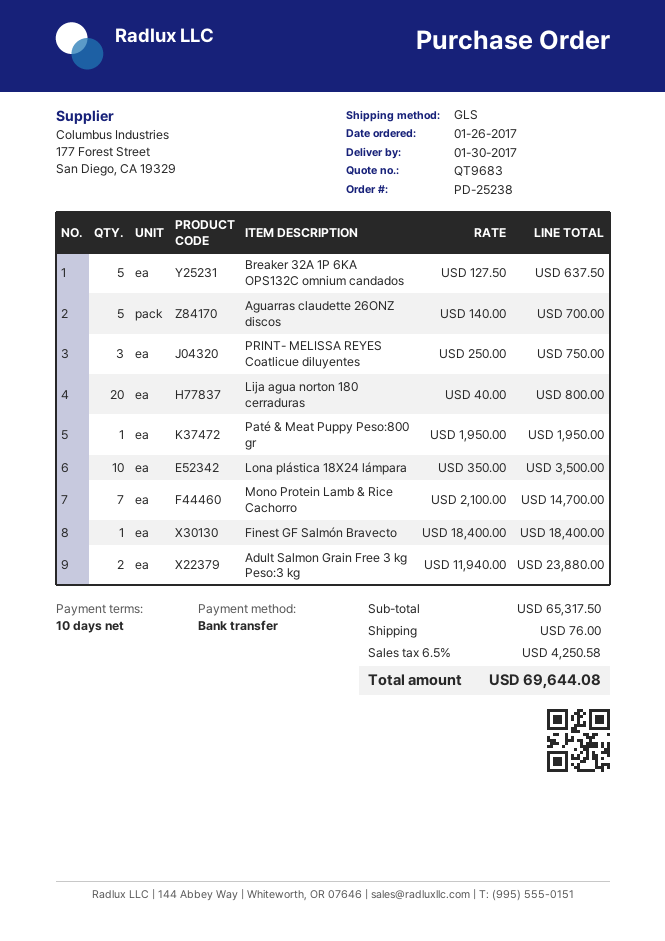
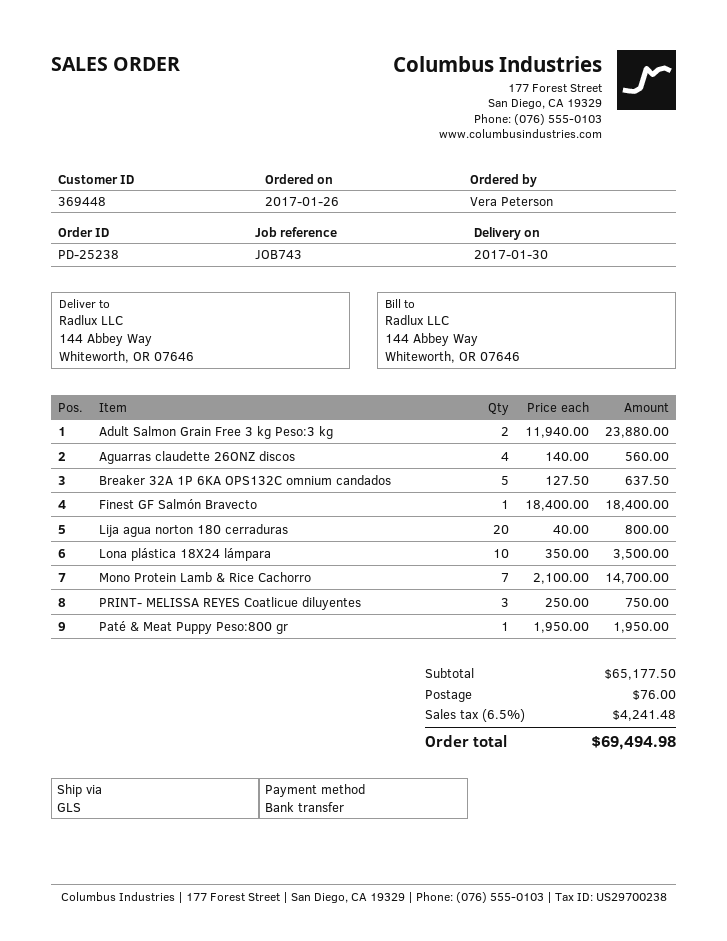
Aguarras claudette 26ONZ discos: 5 x 140.00 = 700.00 -> 4 x 140.00 = 560.00
subtotal: 65317.50 -> 65177.50
tax: 6.5% = 4250.58 -> 6.5% = 4241.48
total: 69644.08 -> 69494.98

